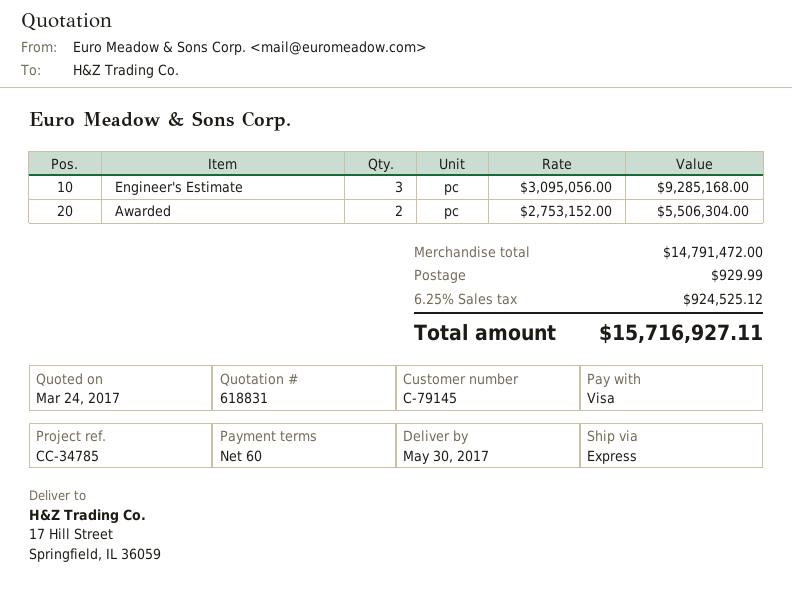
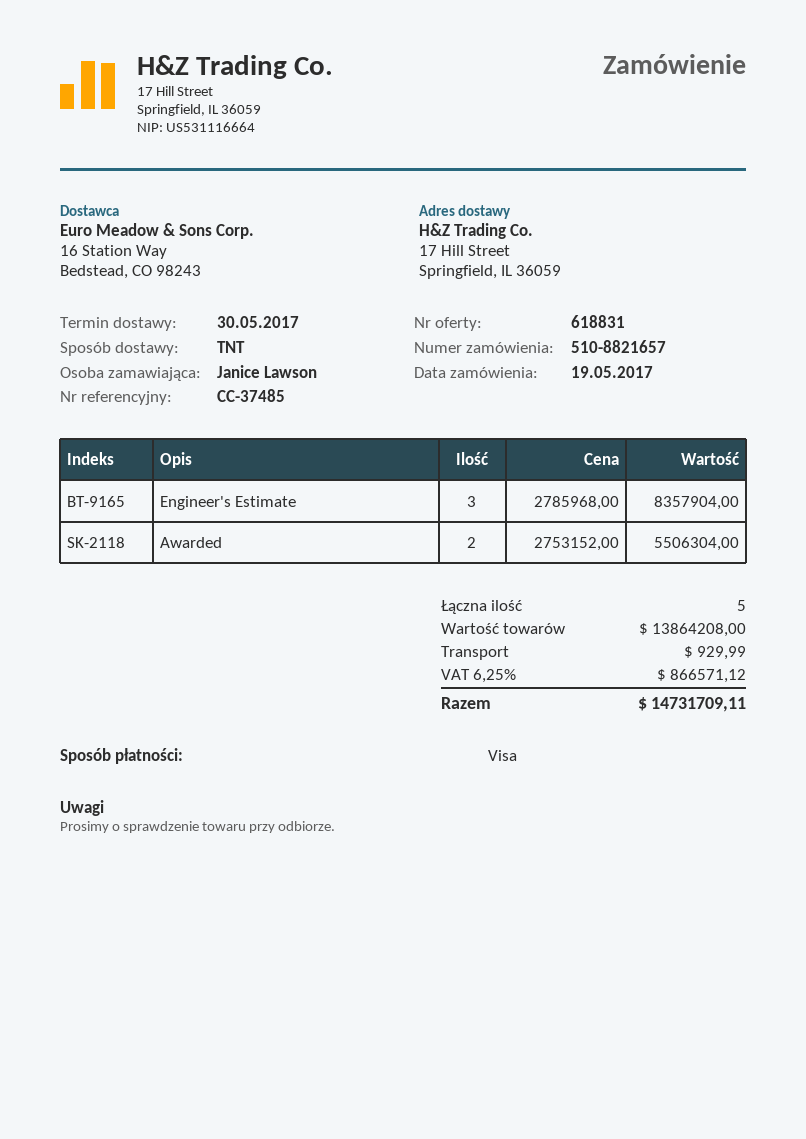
reference: CC-34785 -> CC-37485
shipping method: express -> TNT
Engineer's Estimate: 3 x 3095056.00 = 9285168.00 -> 3 x 2785968.00 = 8357904.00
subtotal: 14791472.00 -> 13864208.00
tax: 6.25% = 924525.12 -> 6.25% = 866571.12
total: 15716927.11 -> 14731709.11

